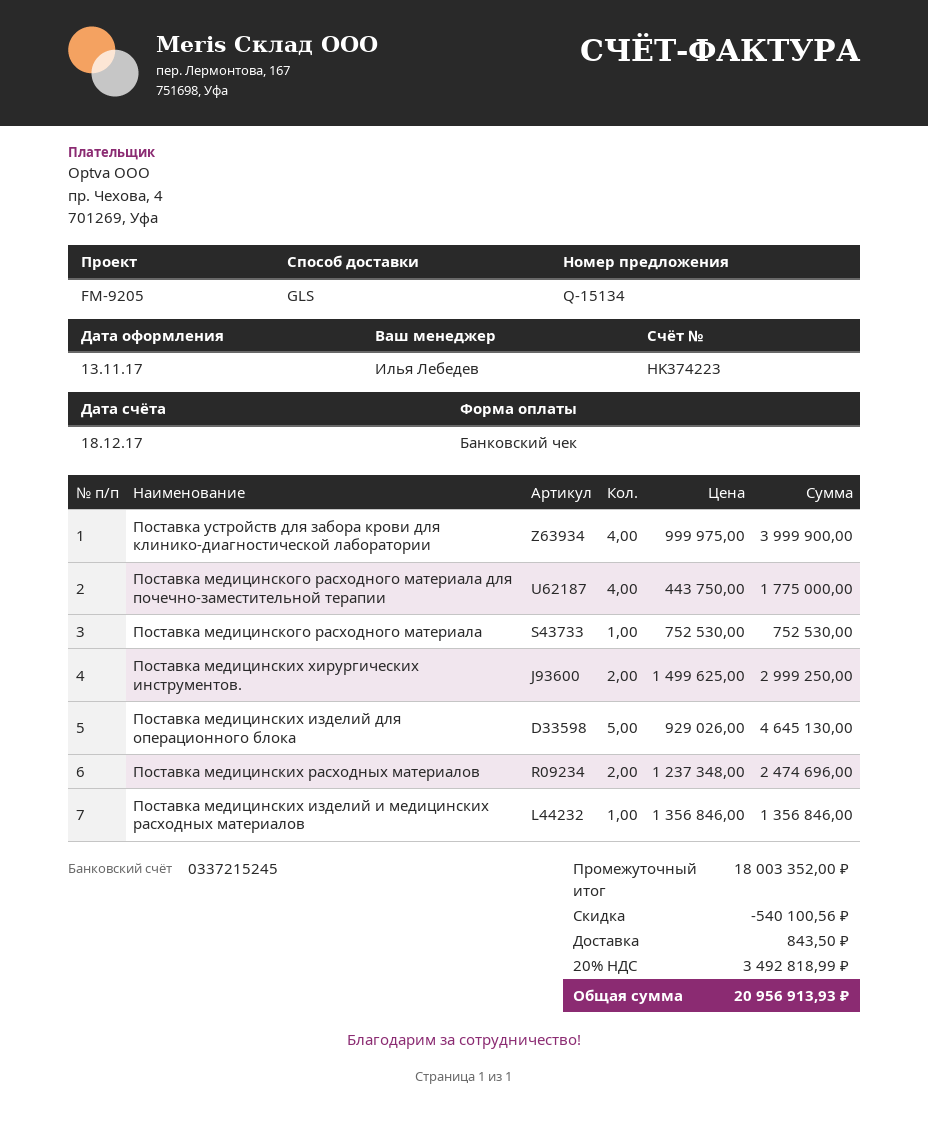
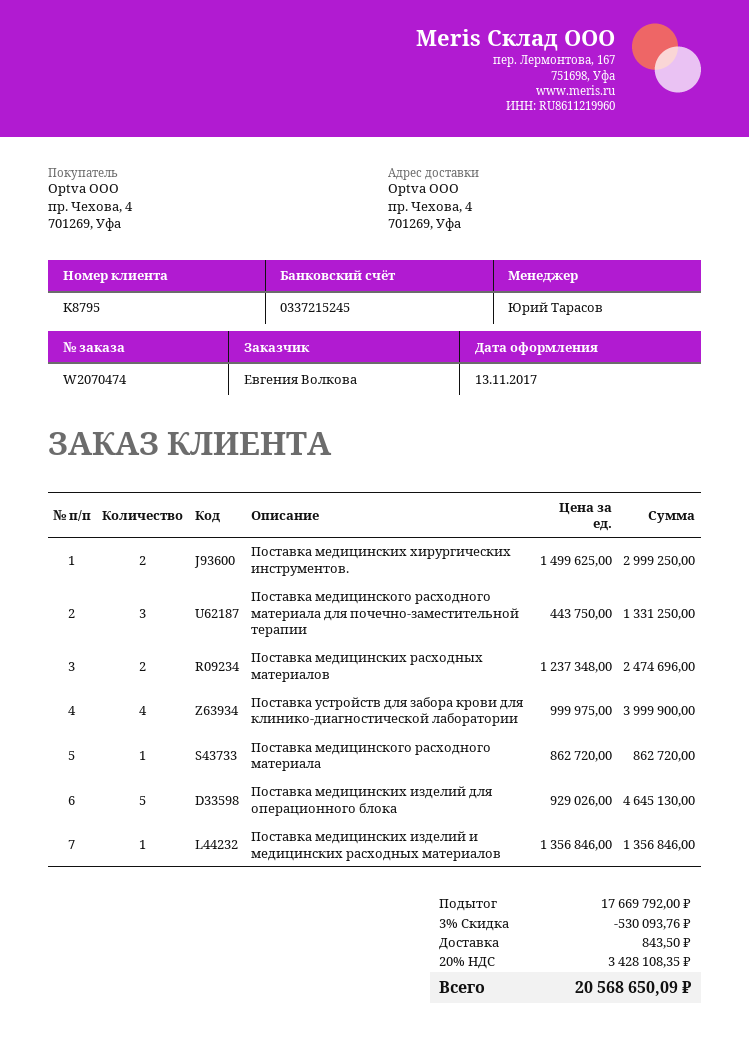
sales rep: Илья Лебедев -> Юрий Тарасов
Поставка медицинского расходного материала для почечно-заместительной терапии: 4 x 443750.00 = 1775000.00 -> 3 x 443750.00 = 1331250.00
Поставка медицинского расходного материала: 1 x 752530.00 = 752530.00 -> 1 x 862720.00 = 862720.00
subtotal: 18003352.00 -> 17669792.00
discount: 540100.56 -> 530093.76
tax: 20% = 3492818.99 -> 20% = 3428108.35
total: 20956913.93 -> 20568650.09

